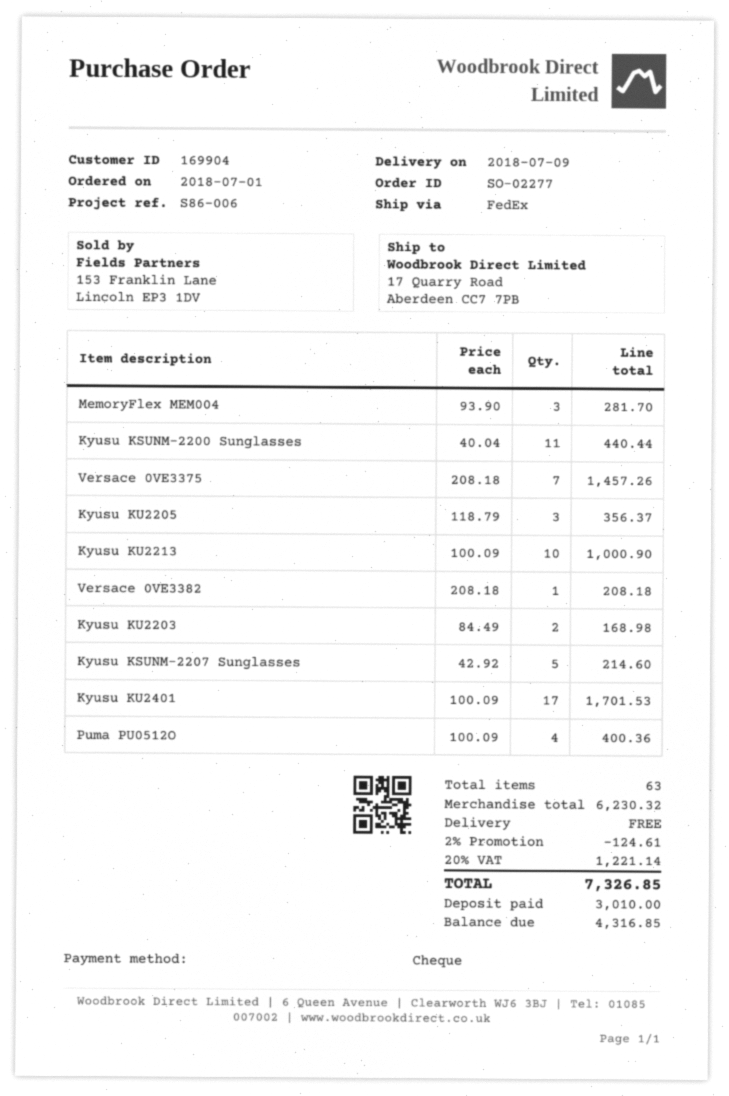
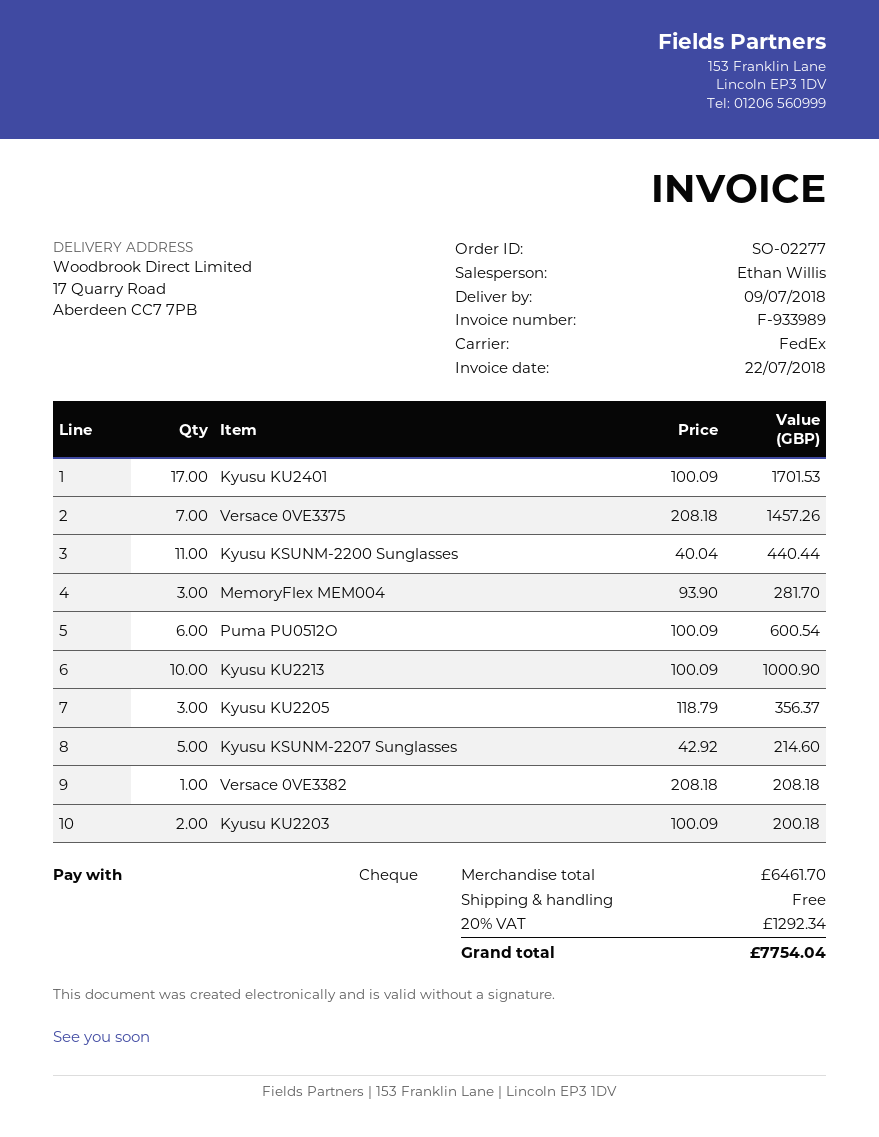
Kyusu KU2203: 2 x 84.49 = 168.98 -> 2 x 100.09 = 200.18
Puma PU0512O: 4 x 100.09 = 400.36 -> 6 x 100.09 = 600.54
subtotal: 6230.32 -> 6461.70
discount: 2% = 124.61 -> none
tax: 20% = 1221.14 -> 20% = 1292.34
total: 7326.85 -> 7754.04

